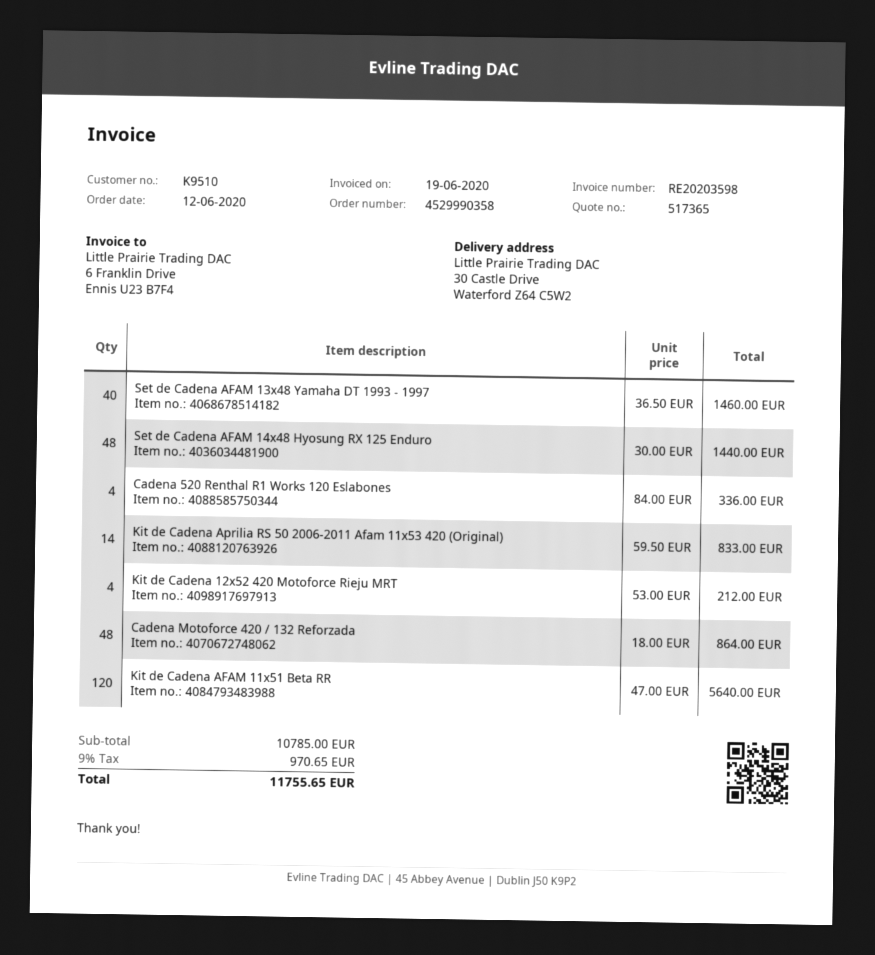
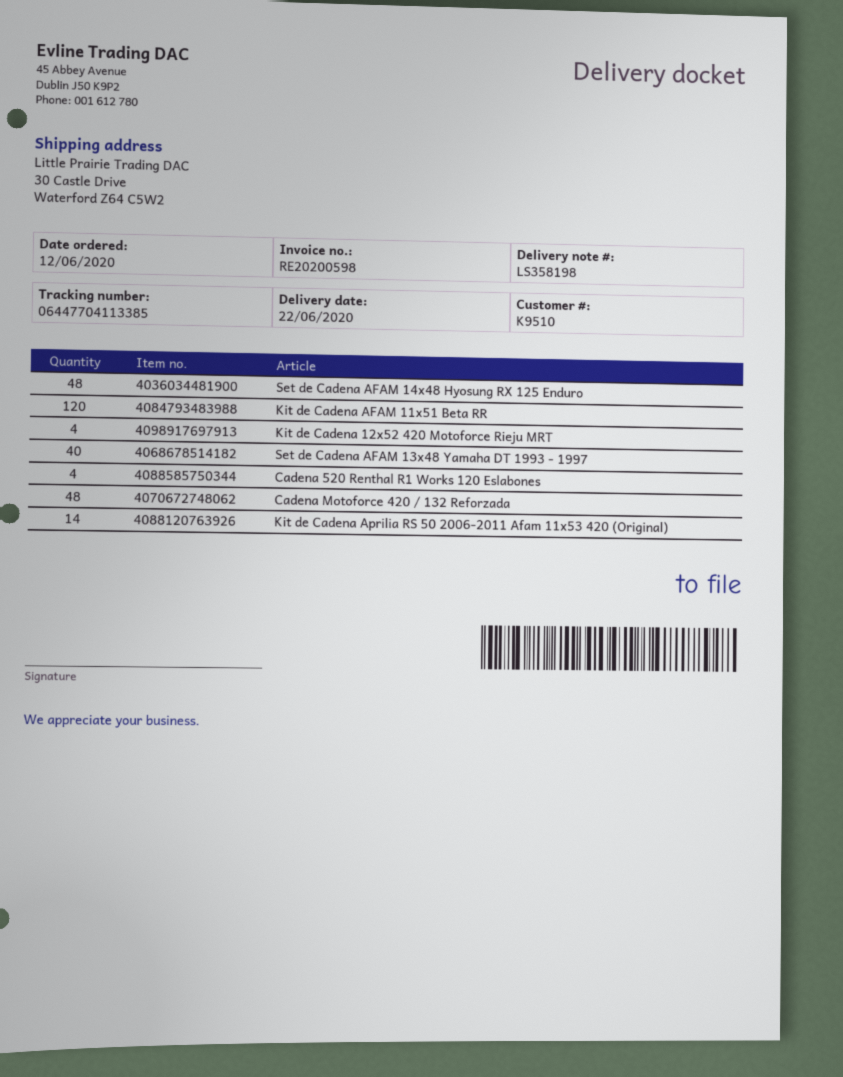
invoice number: RE20203598 -> RE20200598

